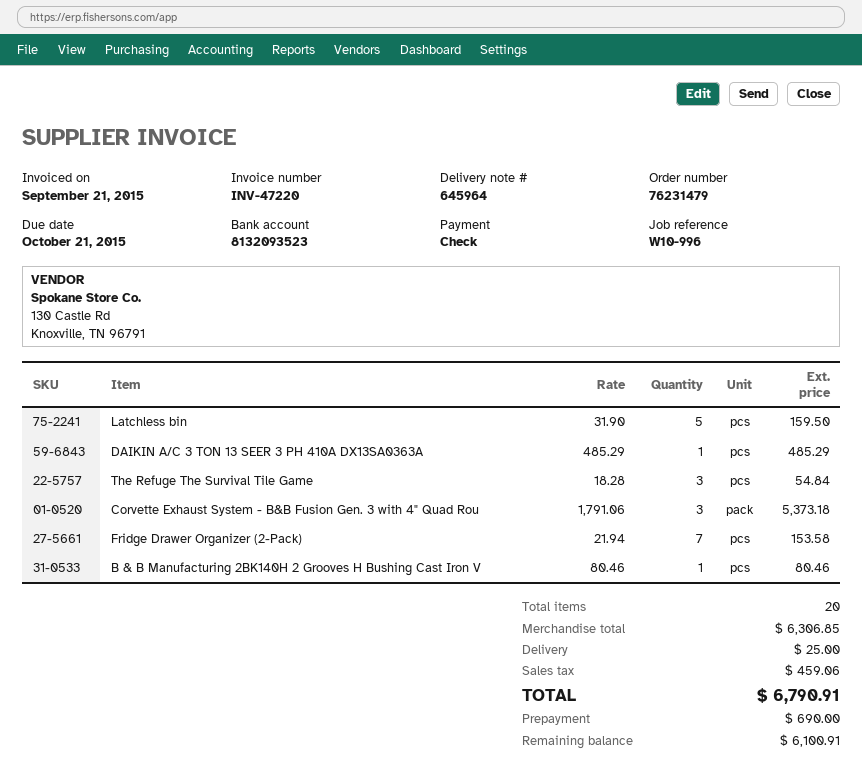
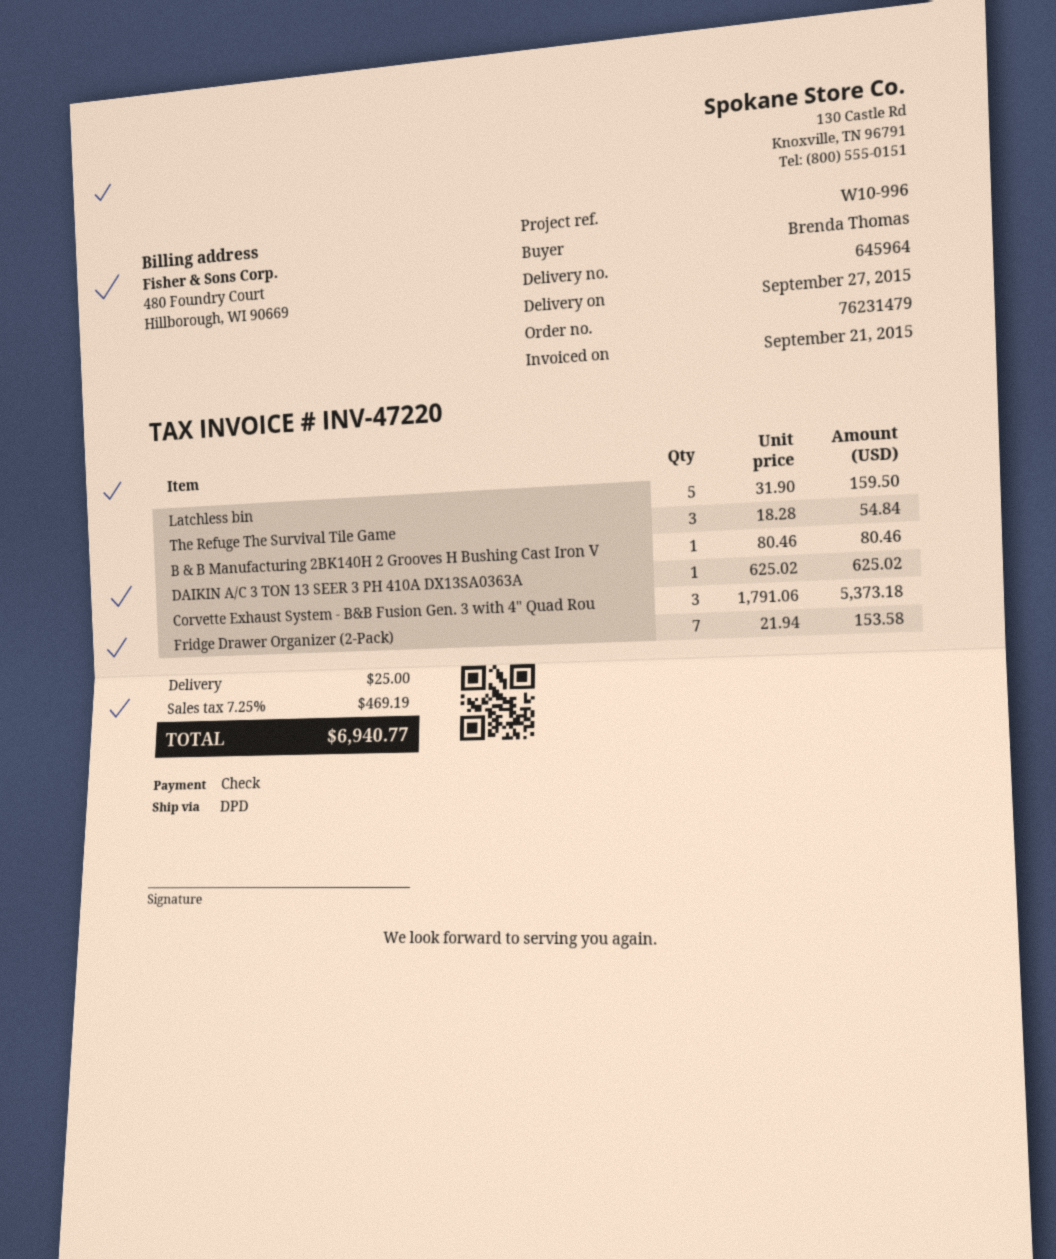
DAIKIN A/C 3 TON 13 SEER 3 PH 410A DX13SA0363A: 1 x 485.29 = 485.29 -> 1 x 625.02 = 625.02
tax: 459.06 -> 469.19
total: 6790.91 -> 6940.77

